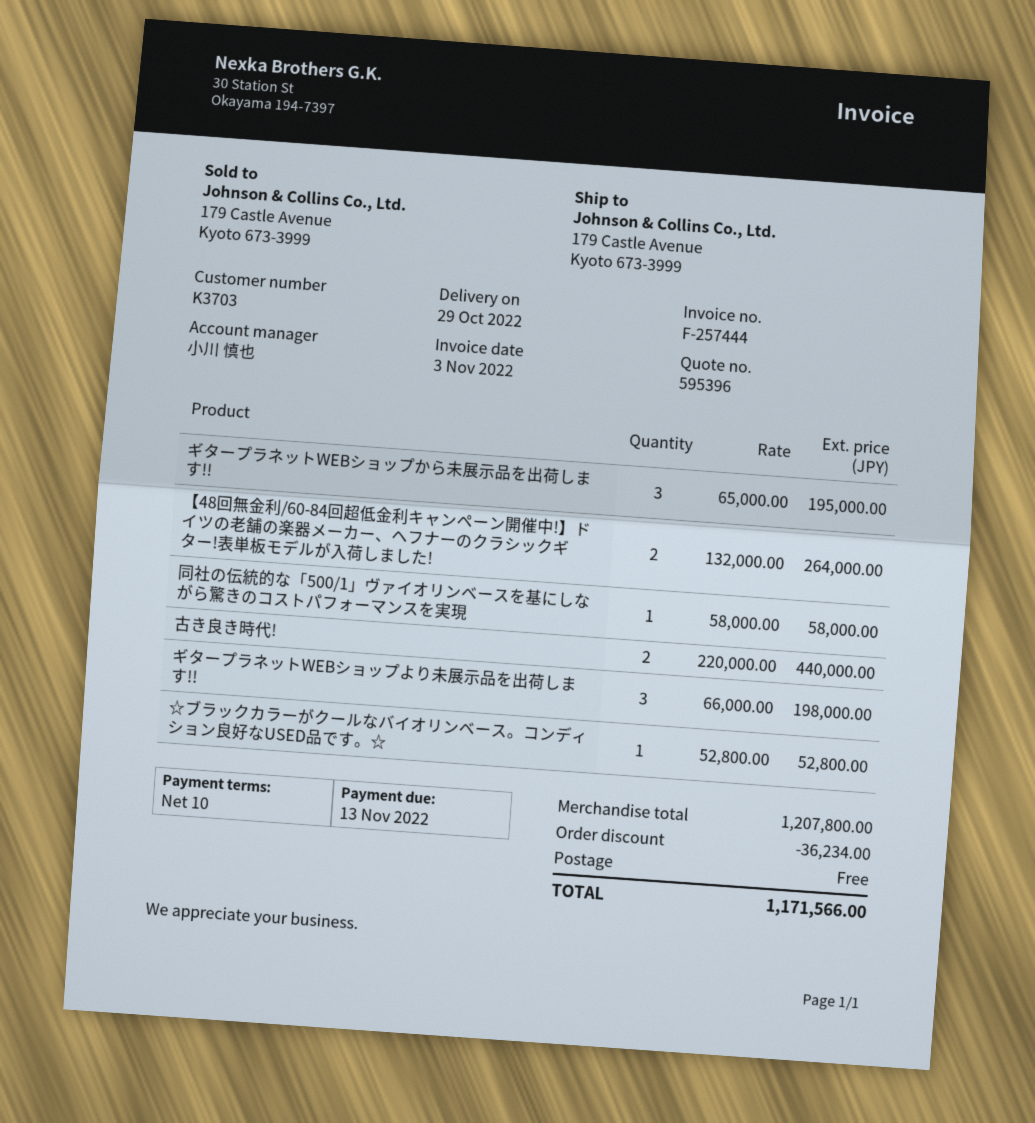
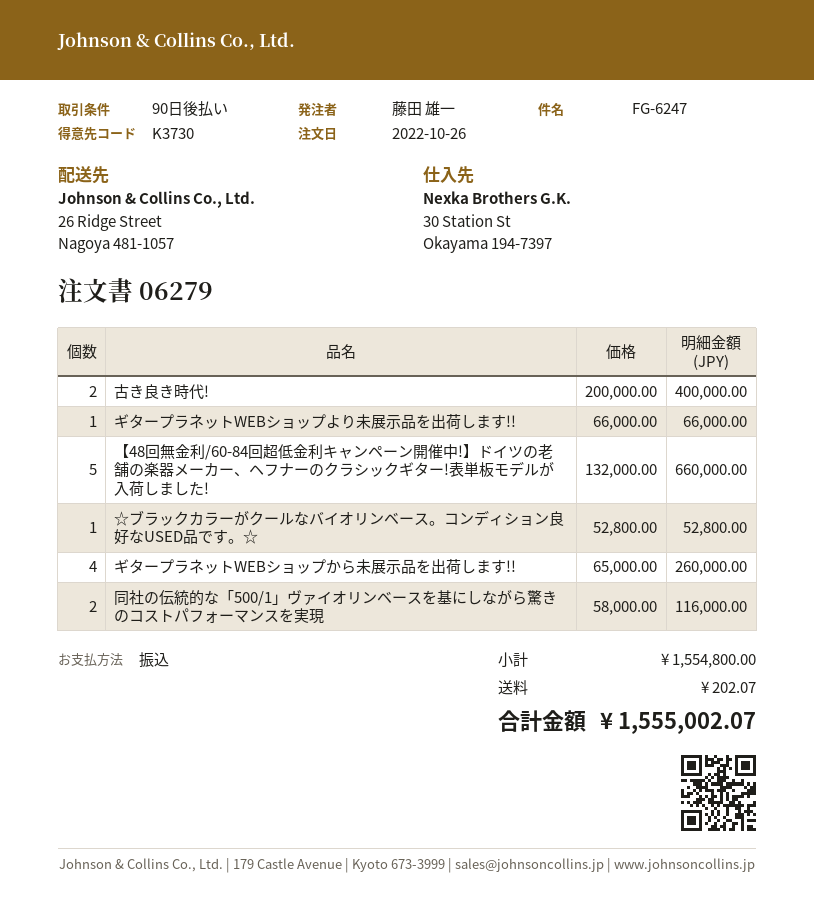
payment terms: 10 days -> 90 days
customer number: K3703 -> K3730
ship to: 179 Castle Avenue, Kyoto 673-3999 -> 26 Ridge Street, Nagoya 481-1057
ギタープラネットWEBショップから未展示品を出荷します!!: 3 x 65000.00 = 195000.00 -> 4 x 65000.00 = 260000.00
【48回無金利/60-84回超低金利キャンペーン開催中!】ドイツの老舗の楽器メーカー、ヘフナーのクラシックギター!表単板モデルが入荷しました!: 2 x 132000.00 = 264000.00 -> 5 x 132000.00 = 660000.00
同社の伝統的な「500/1」ヴァイオリンベースを基にしながら驚きのコストパフォーマンスを実現: 1 x 58000.00 = 58000.00 -> 2 x 58000.00 = 116000.00
古き良き時代!: 2 x 220000.00 = 440000.00 -> 2 x 200000.00 = 400000.00
ギタープラネットWEBショップより未展示品を出荷します!!: 3 x 66000.00 = 198000.00 -> 1 x 66000.00 = 66000.00
subtotal: 1207800.00 -> 1554800.00
discount: 36234.00 -> none
shipping: 0.00 -> 202.07
total: 1171566.00 -> 1555002.07

